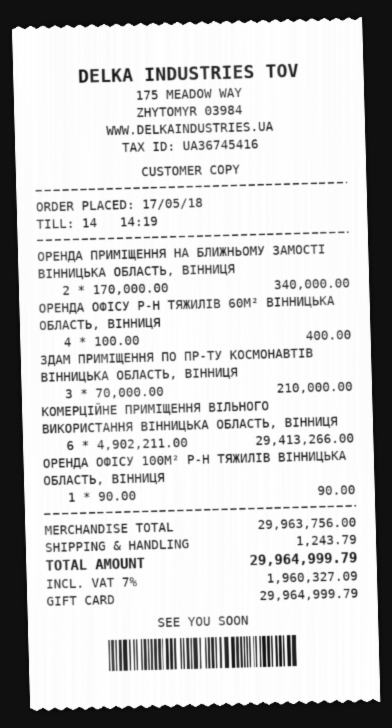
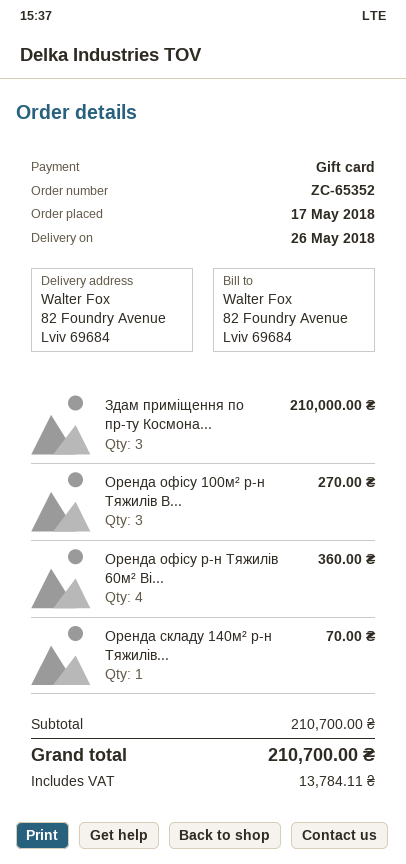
ОРЕНДА ПРИМІЩЕННЯ НА БЛИЖНЬОМУ ЗАМОСТІ ВІННИЦЬКА ОБЛАСТЬ, ВІННИЦЯ: 2 for 340000.00 -> none
ОРЕНДА ОФІСУ Р-Н ТЯЖИЛІВ 60М² ВІННИЦЬКА ОБЛАСТЬ, ВІННИЦЯ: 4 for 400.00 -> 4 for 360.00
КОМЕРЦІЙНЕ ПРИМІЩЕННЯ ВІЛЬНОГО ВИКОРИСТАННЯ ВІННИЦЬКА ОБЛАСТЬ, ВІННИЦЯ: 6 for 29413266.00 -> none
ОРЕНДА ОФІСУ 100М² Р-Н ТЯЖИЛІВ ВІННИЦЬКА ОБЛАСТЬ, ВІННИЦЯ: 1 for 90.00 -> 3 for 270.00
Оренда складу 140м² р-н Тяжилів...: none -> 1 for 70.00
subtotal: 29963756.00 -> 210700.00
shipping: 1243.79 -> none
tax: 1960327.09 -> 13784.11
total: 29964999.79 -> 210700.00

